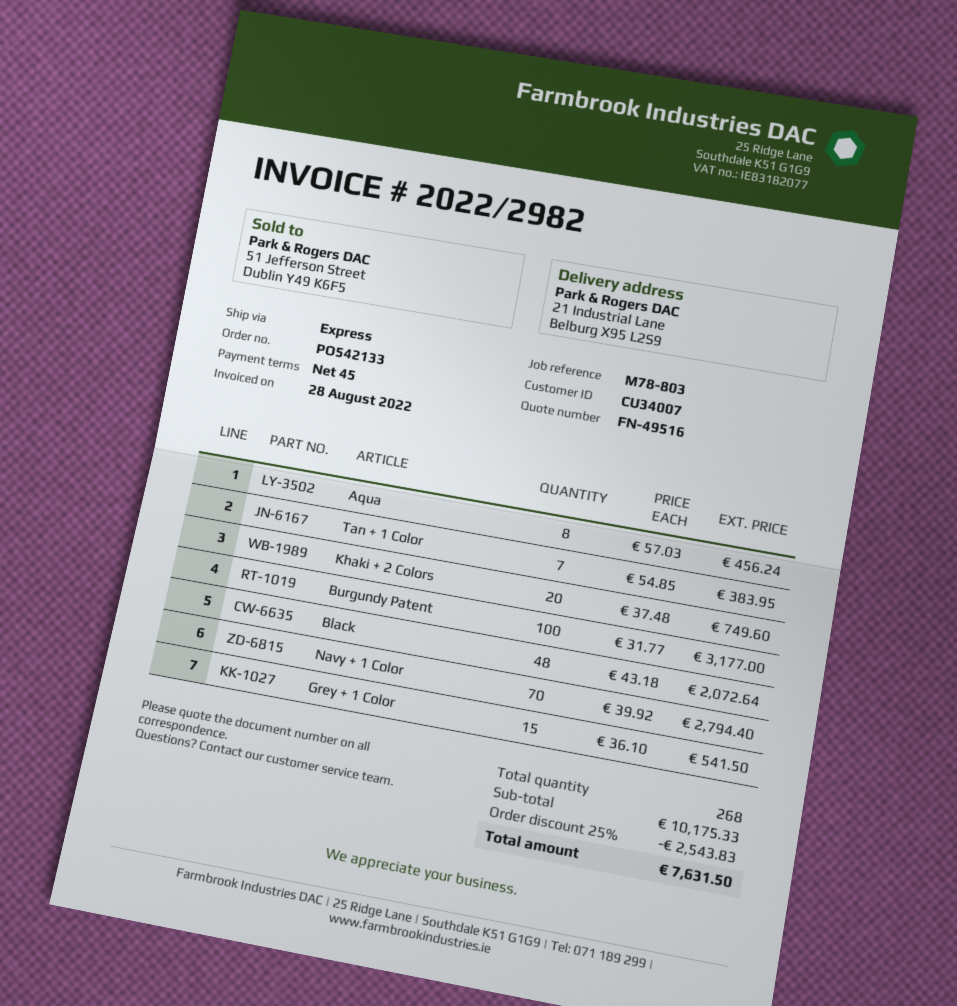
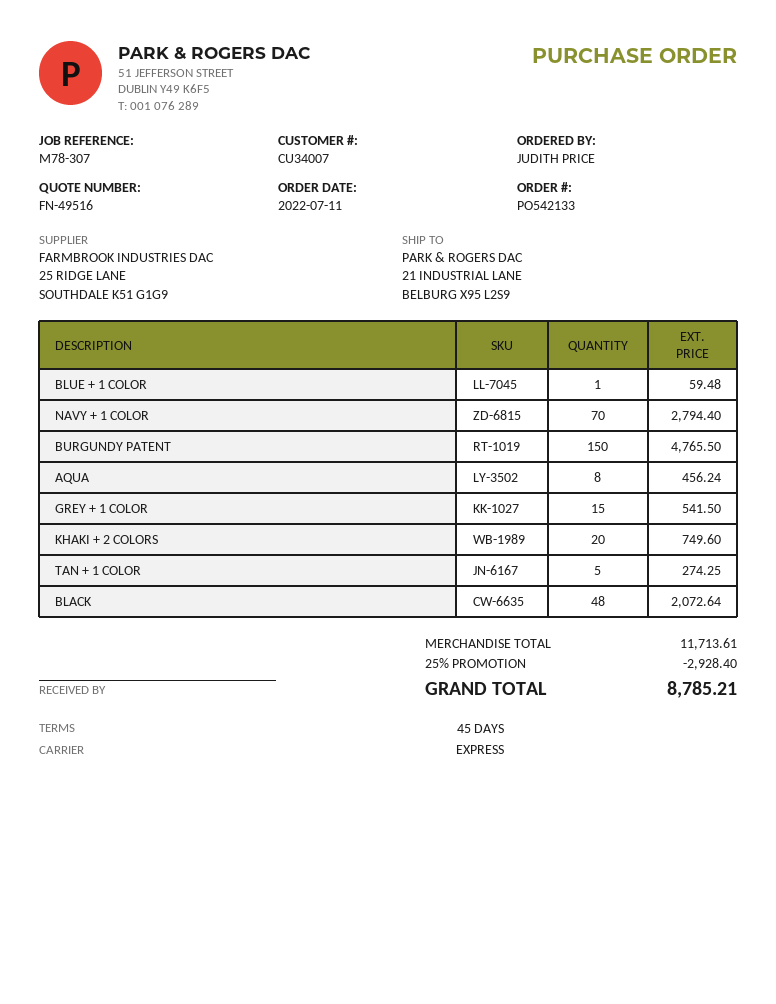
reference: M78-803 -> M78-307
Tan + 1 Color: 7 for 383.95 -> 5 for 274.25
Burgundy Patent: 100 for 3177.00 -> 150 for 4765.50
BLUE + 1 COLOR: none -> 1 for 59.48
subtotal: 10175.33 -> 11713.61
discount: 25% = 2543.83 -> 25% = 2928.40
total: 7631.50 -> 8785.21

